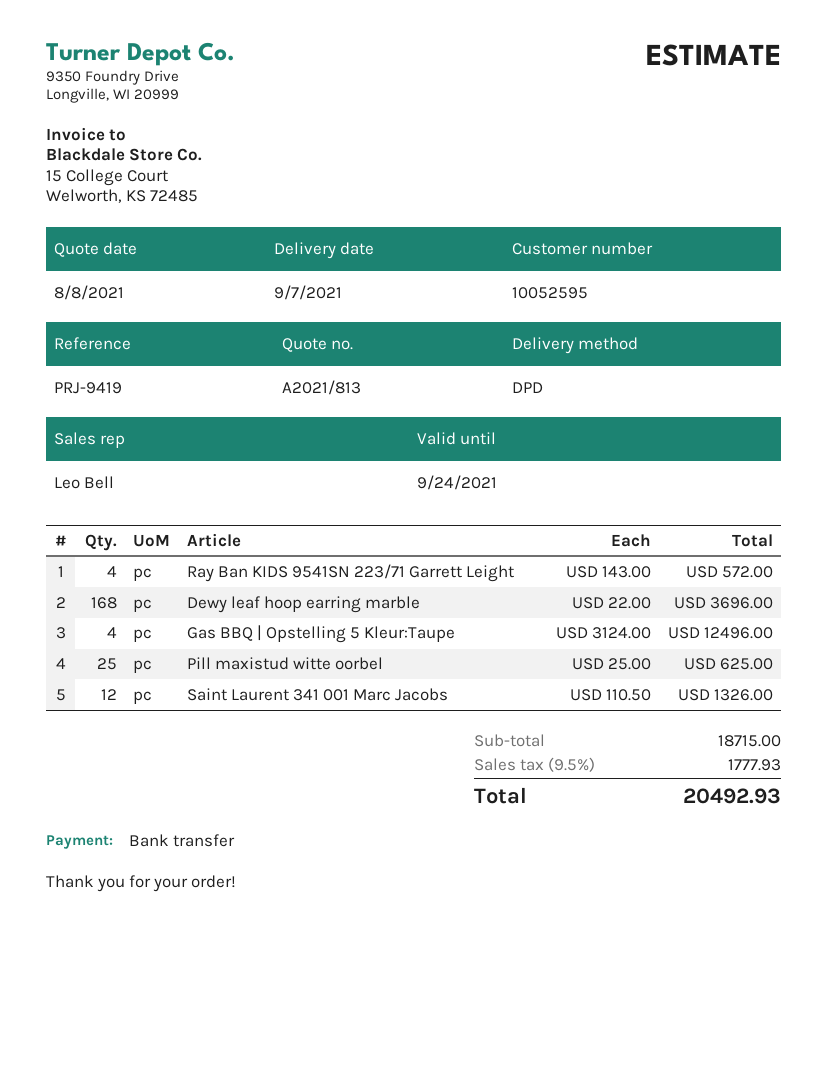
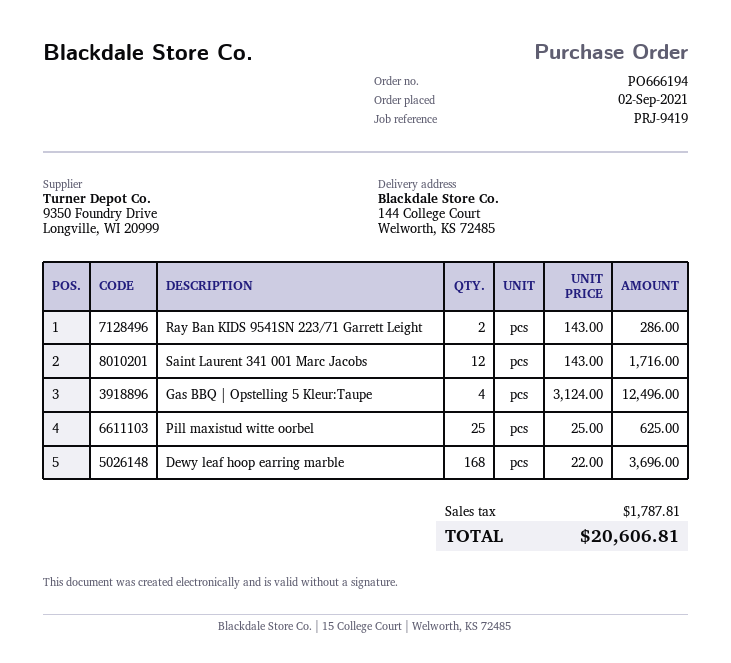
Ray Ban KIDS 9541SN 223/71 Garrett Leight: 4 x 143.00 = 572.00 -> 2 x 143.00 = 286.00
Saint Laurent 341 001 Marc Jacobs: 12 x 110.50 = 1326.00 -> 12 x 143.00 = 1716.00
tax: 1777.93 -> 1787.81
total: 20492.93 -> 20606.81

